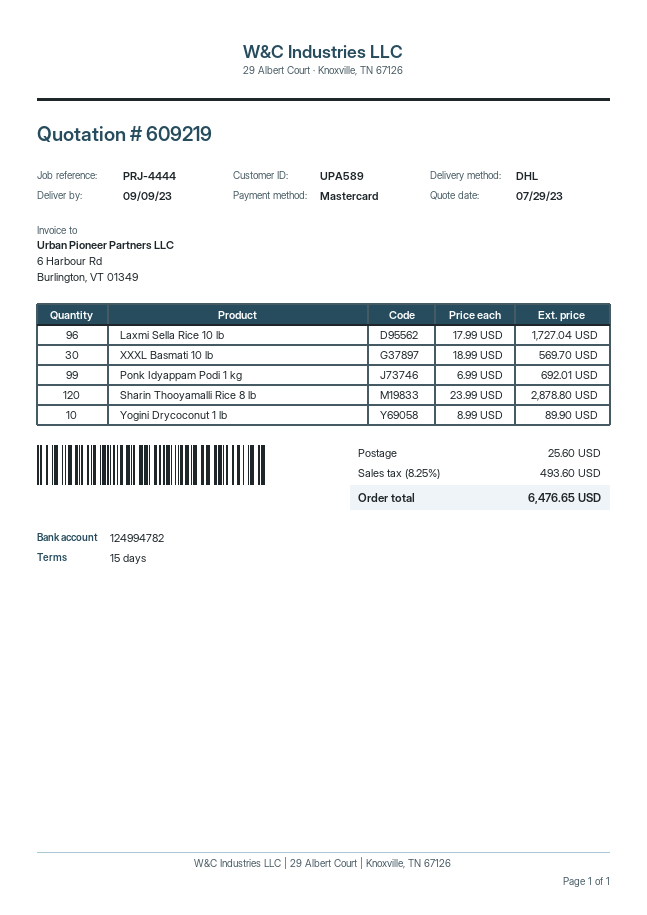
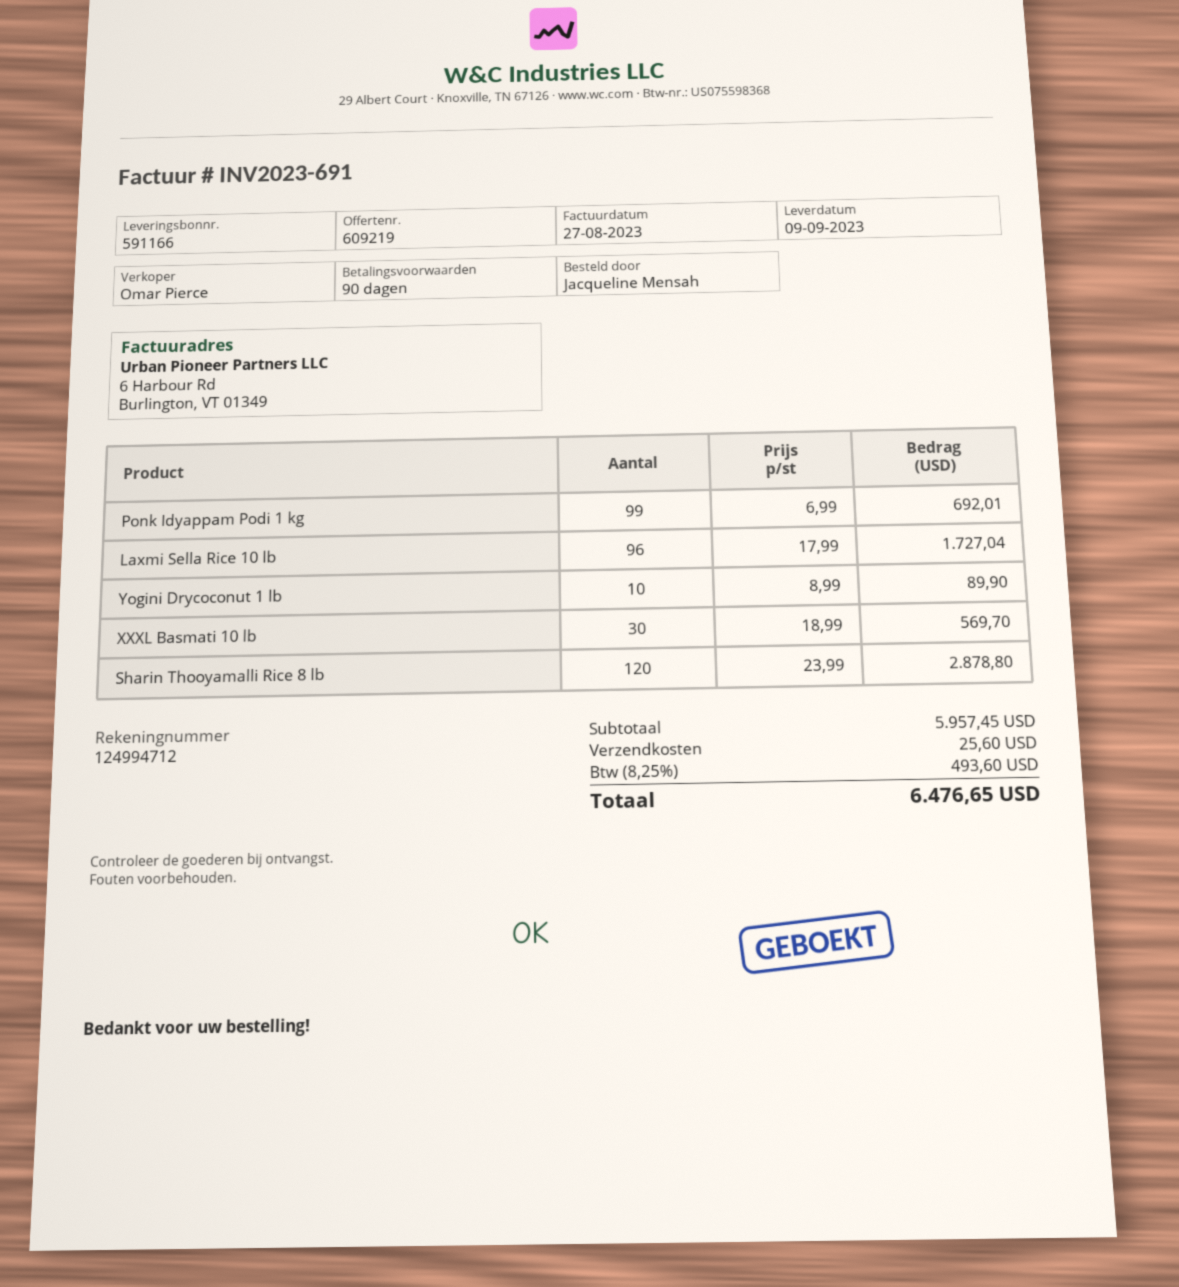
payment terms: 15 days -> 90 days
bank account: 124994782 -> 124994712

